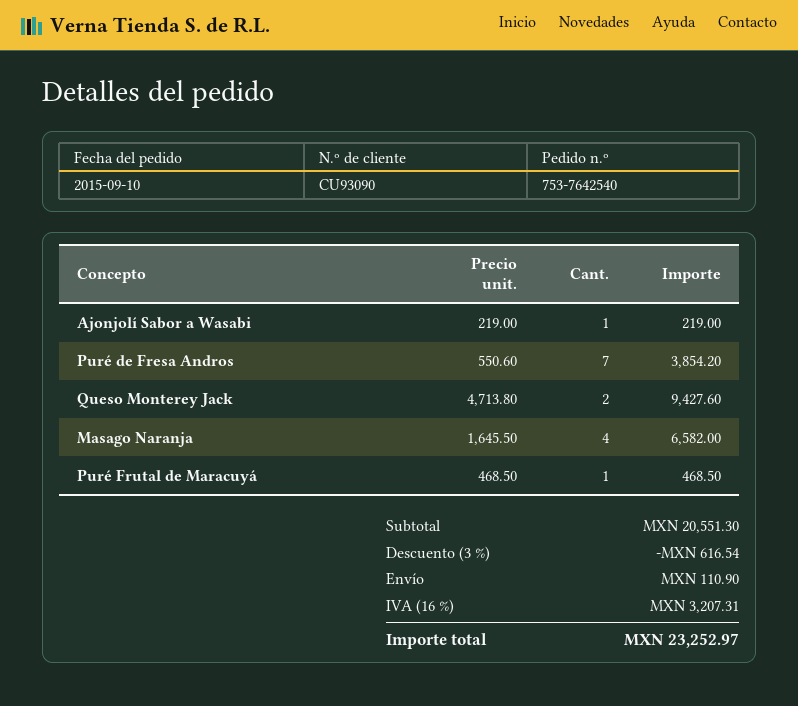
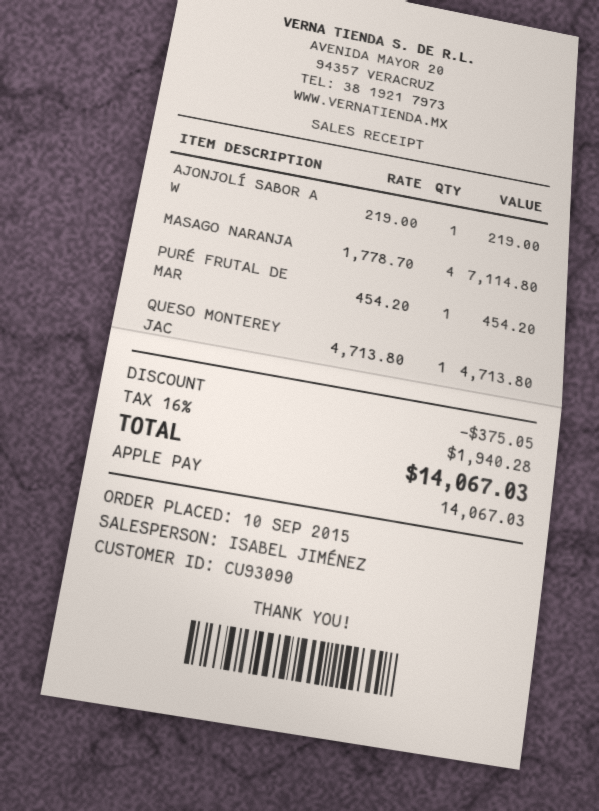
Puré de Fresa Andros: 7 x 550.60 = 3854.20 -> none
Queso Monterey Jack: 2 x 4713.80 = 9427.60 -> 1 x 4713.80 = 4713.80
Masago Naranja: 4 x 1645.50 = 6582.00 -> 4 x 1778.70 = 7114.80
Puré Frutal de Maracuyá: 1 x 468.50 = 468.50 -> 1 x 454.20 = 454.20
discount: 616.54 -> 375.05
shipping: 110.90 -> none
tax: 16% = 3207.31 -> 16% = 1940.28
total: 23252.97 -> 14067.03

